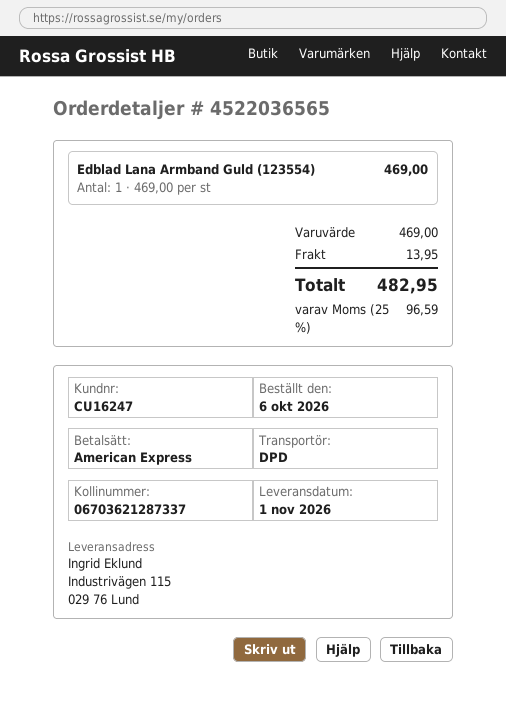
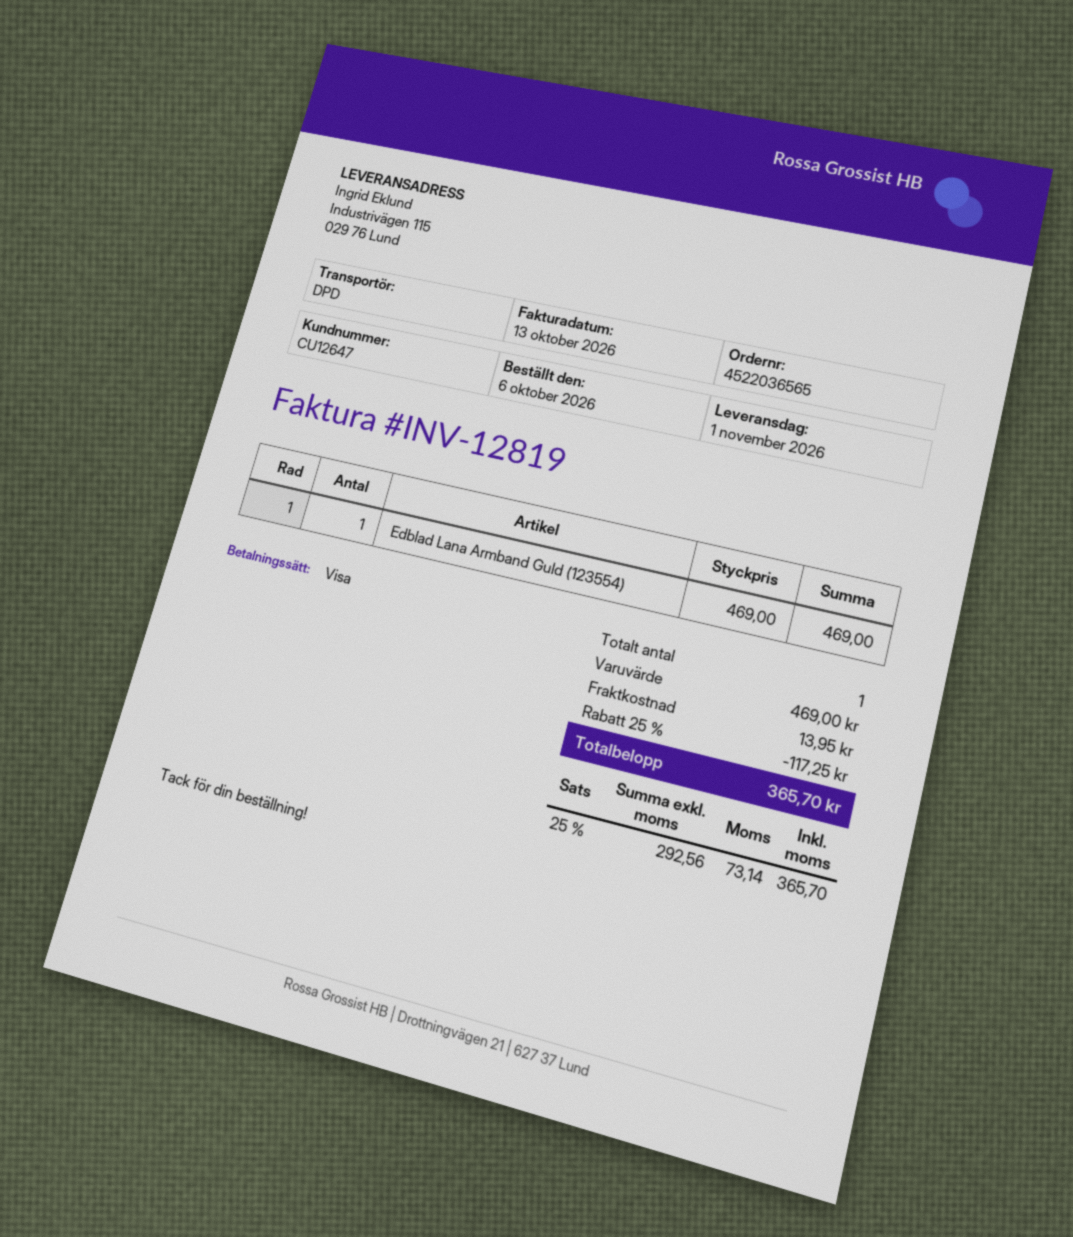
customer number: CU16247 -> CU12647
payment method: American Express -> Visa
discount: none -> 25% = 117.25
tax: 25% = 96.59 -> 25% = 73.14
total: 482.95 -> 365.70

